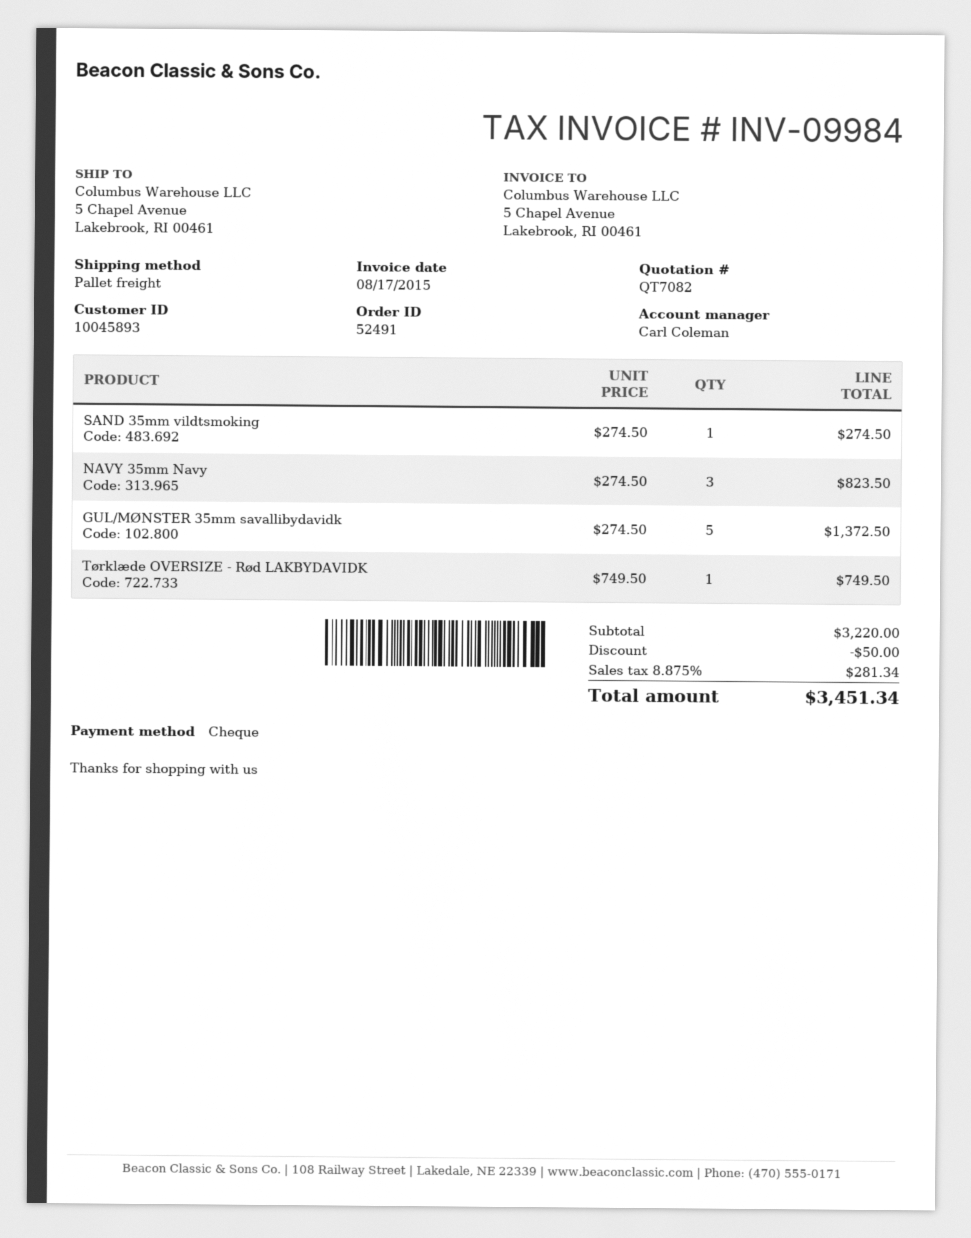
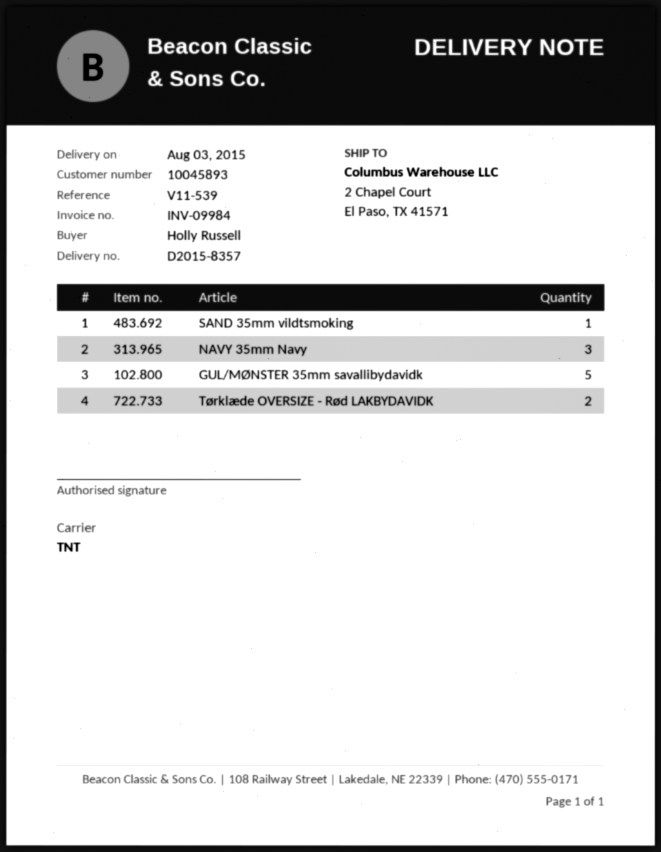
shipping method: pallet freight -> TNT
ship to: 5 Chapel Avenue, Lakebrook, RI 00461 -> 2 Chapel Court, El Paso, TX 41571
Tørklæde OVERSIZE - Rød LAKBYDAVIDK: 1 -> 2

